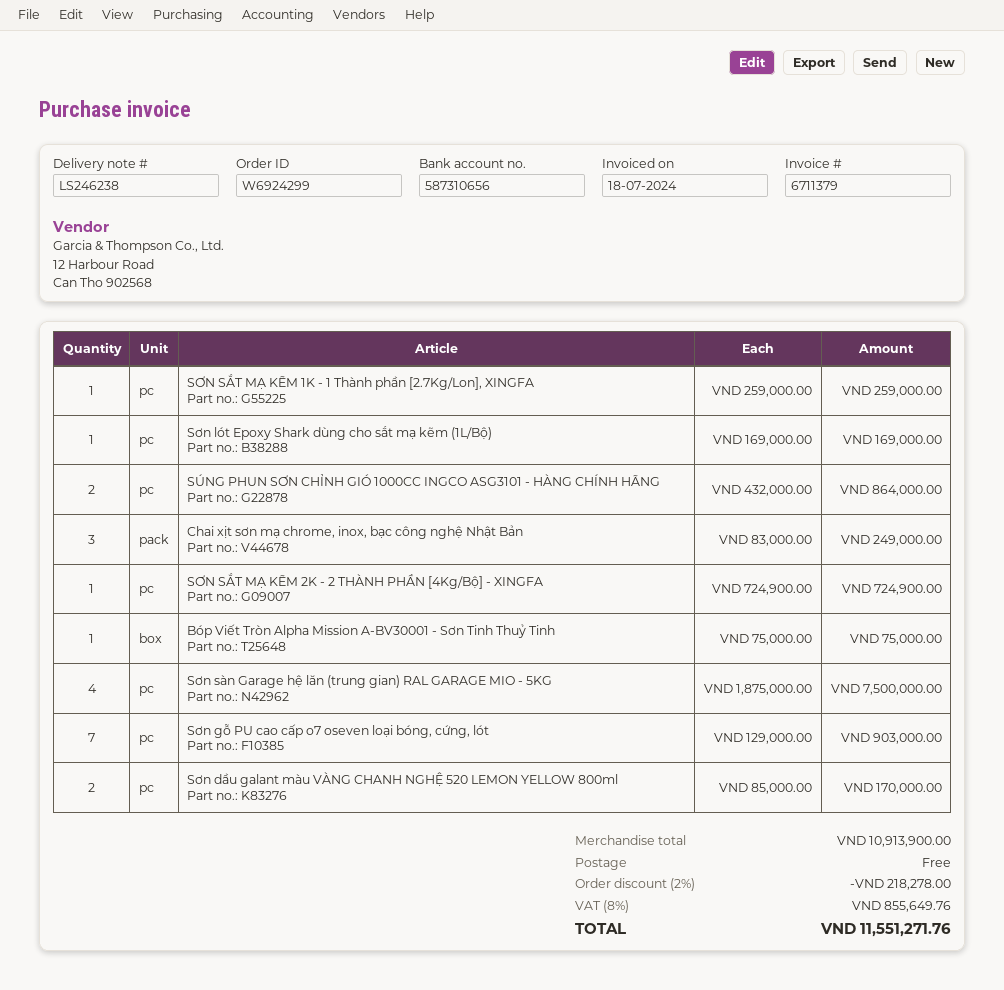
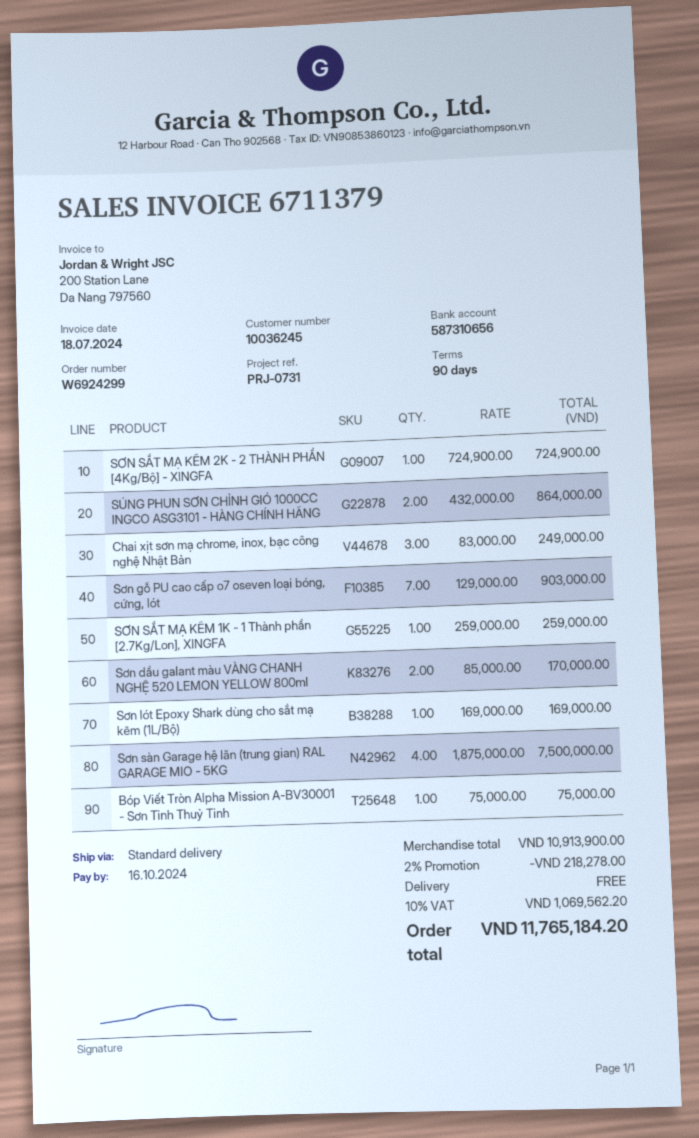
tax: 8% = 855649.76 -> 10% = 1069562.20
total: 11551271.76 -> 11765184.20

